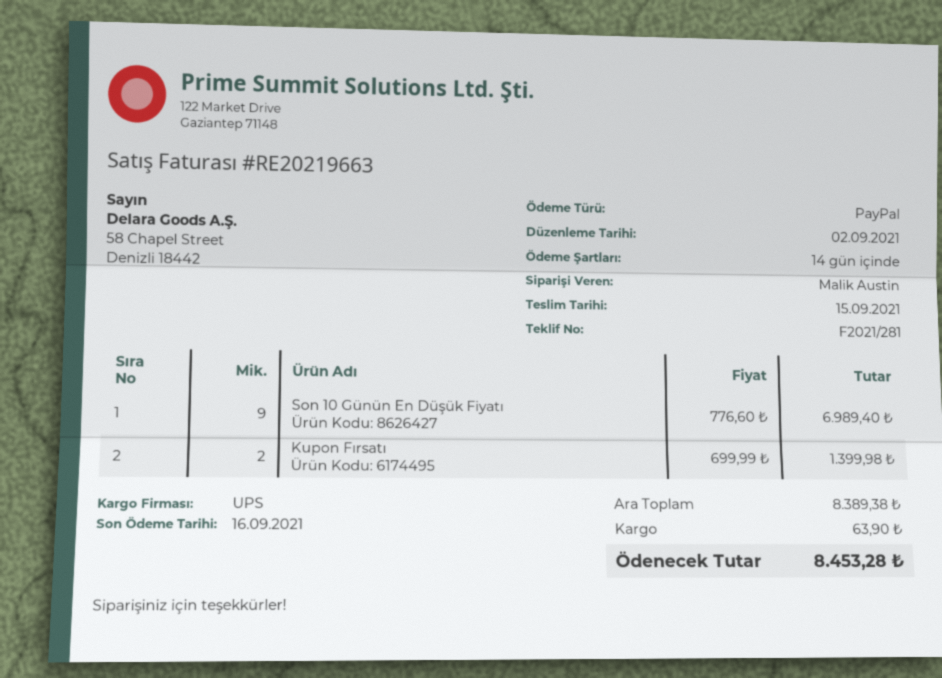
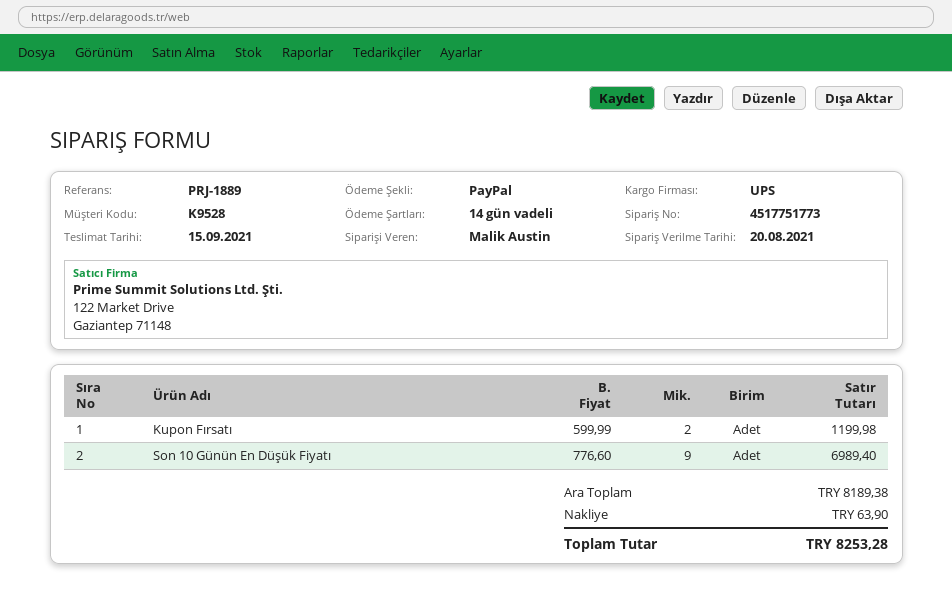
Kupon Fırsatı: 2 x 699.99 = 1399.98 -> 2 x 599.99 = 1199.98
subtotal: 8389.38 -> 8189.38
total: 8453.28 -> 8253.28

